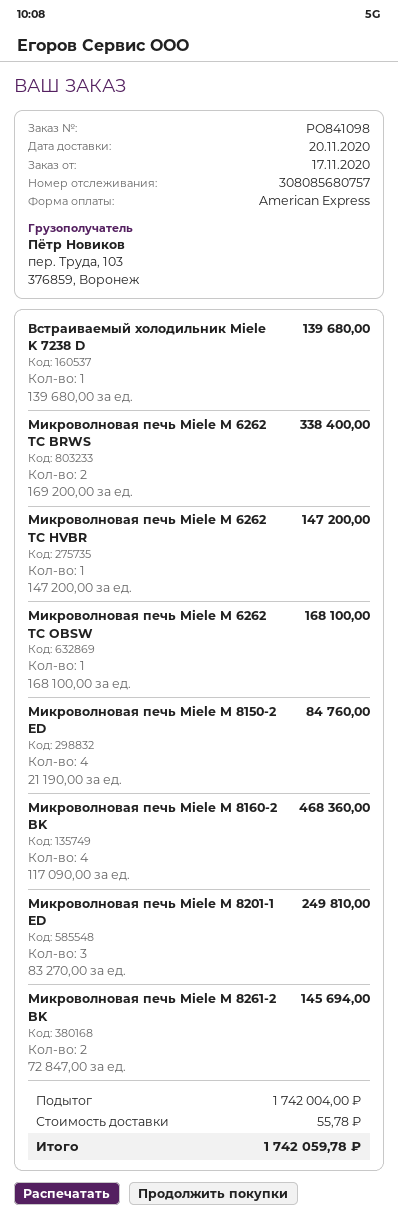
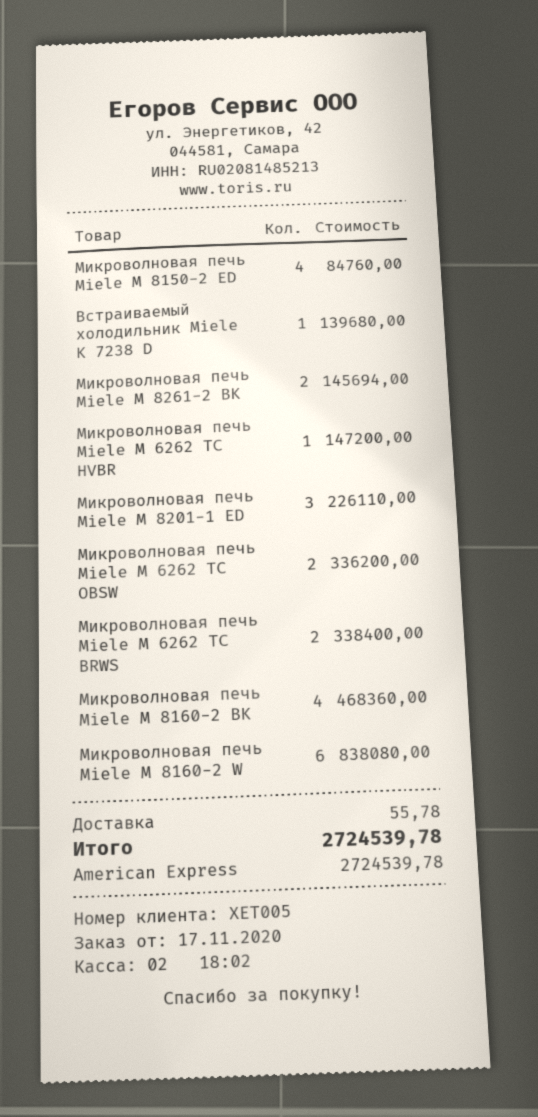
Микроволновая печь Miele M 6262 TC OBSW: 1 for 168100.00 -> 2 for 336200.00
Микроволновая печь Miele M 8201-1 ED: 3 for 249810.00 -> 3 for 226110.00
Микроволновая печь Miele M 8160-2 W: none -> 6 for 838080.00
total: 1742059.78 -> 2724539.78

